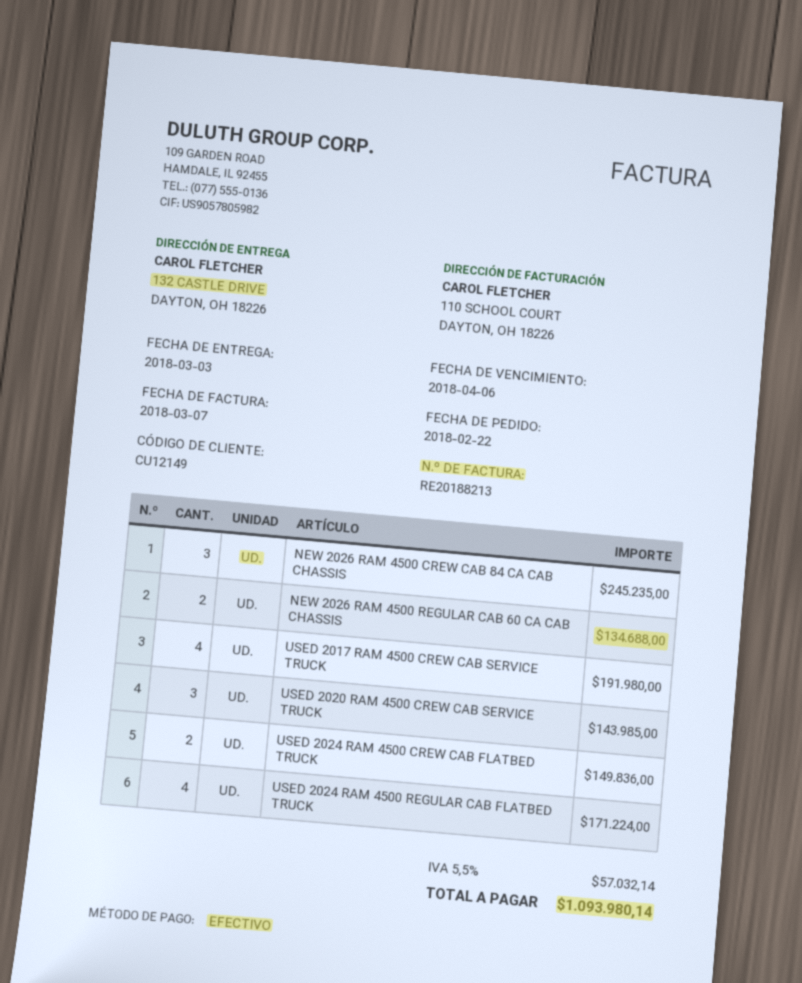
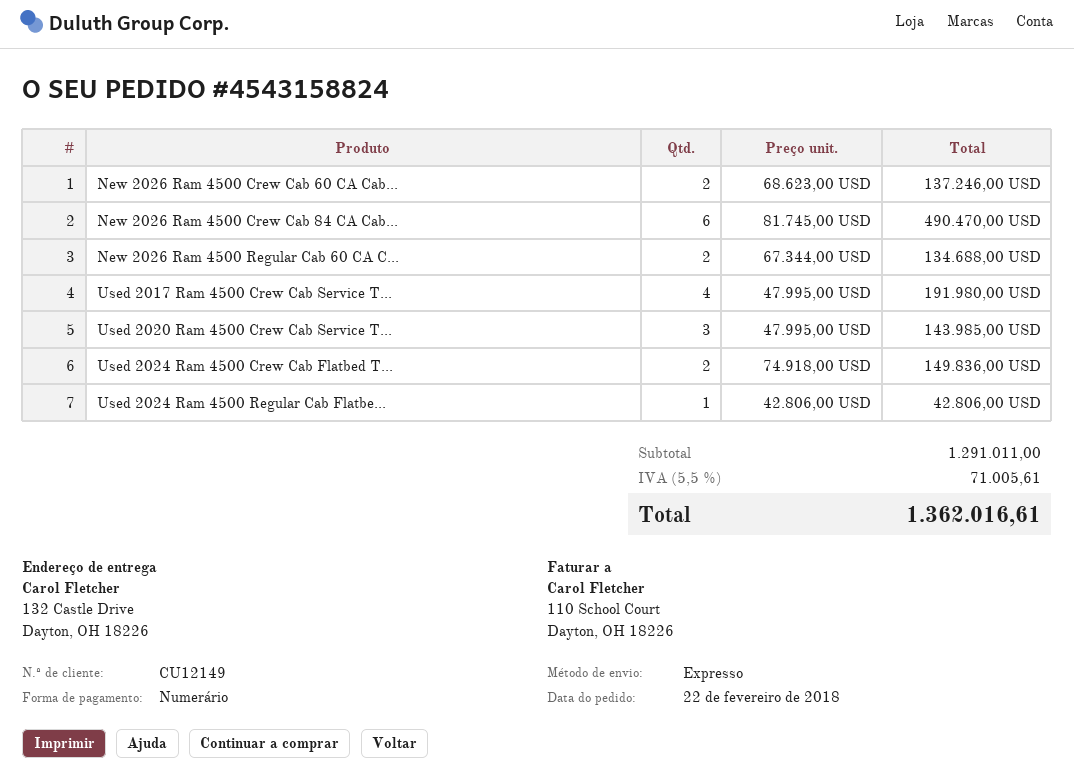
NEW 2026 RAM 4500 CREW CAB 84 CA CAB CHASSIS: 3 for 245235.00 -> 6 for 490470.00
USED 2024 RAM 4500 REGULAR CAB FLATBED TRUCK: 4 for 171224.00 -> 1 for 42806.00
New 2026 Ram 4500 Crew Cab 60 CA Cab...: none -> 2 for 137246.00
tax: 5.5% = 57032.14 -> 5.5% = 71005.61
total: 1093980.14 -> 1362016.61

